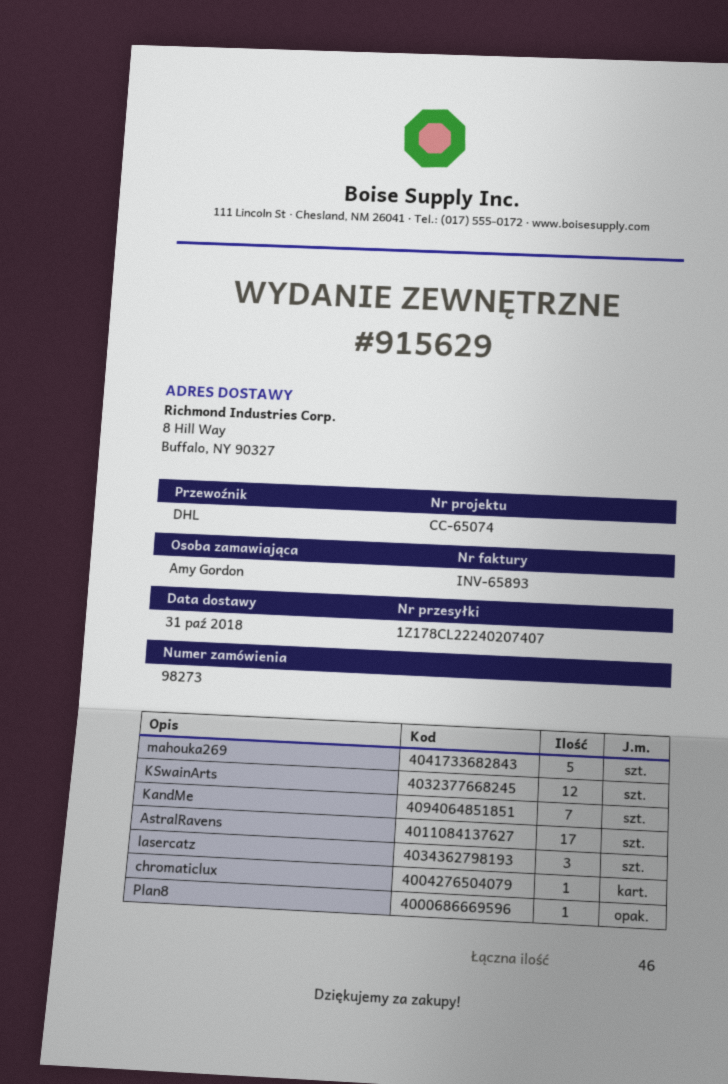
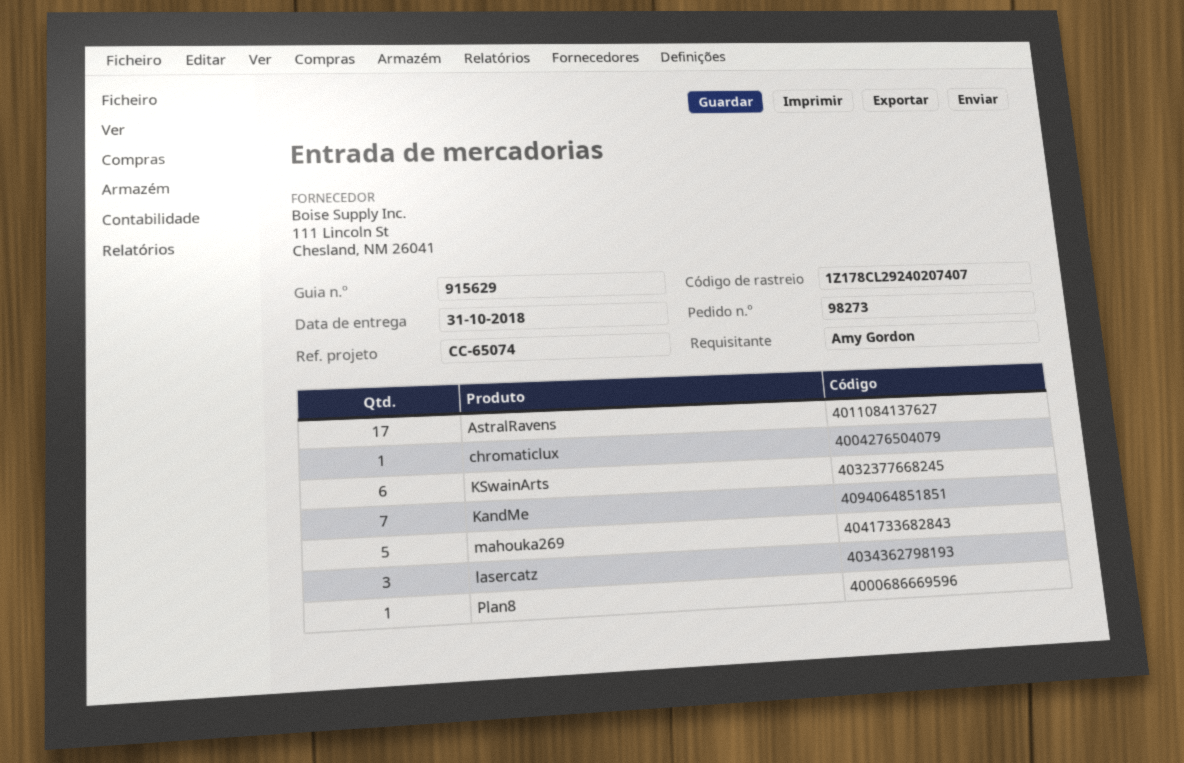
tracking number: 1Z178CL22240207407 -> 1Z178CL29240207407
KSwainArts: 12 -> 6

